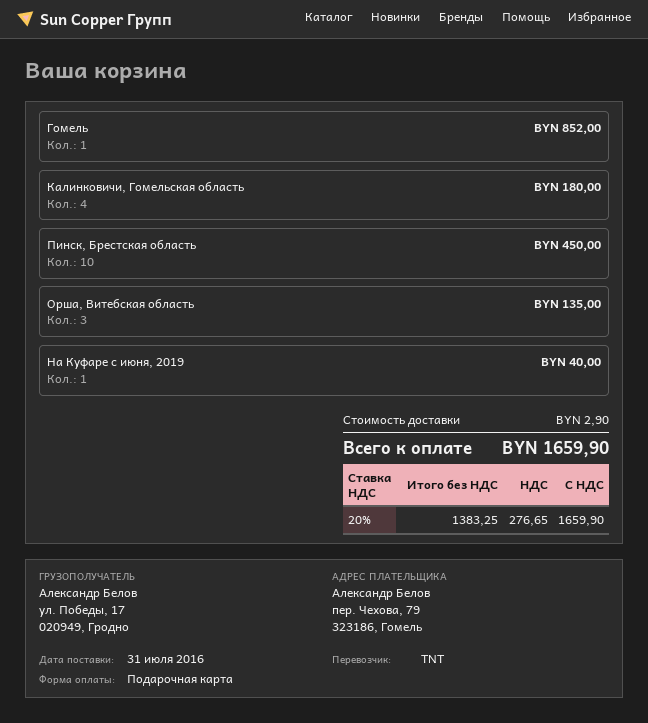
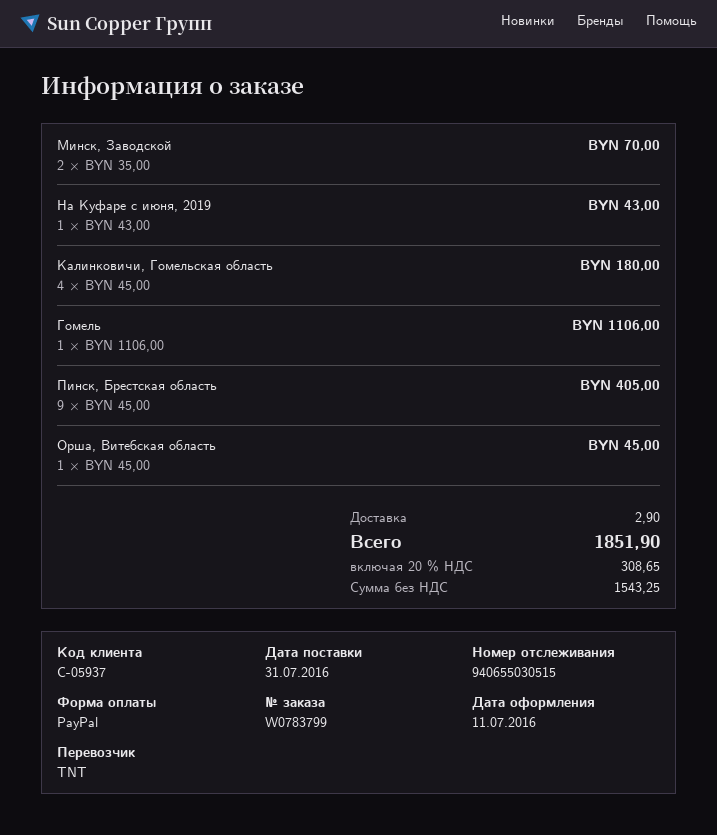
payment method: gift card -> PayPal
Гомель: 1 for 852.00 -> 1 for 1106.00
Пинск, Брестская область: 10 for 450.00 -> 9 for 405.00
Орша, Витебская область: 3 for 135.00 -> 1 for 45.00
На Куфаре с июня, 2019: 1 for 40.00 -> 1 for 43.00
Минск, Заводской: none -> 2 for 70.00
net: 1383.25 -> 1543.25
tax: 20% = 276.65 -> 20% = 308.65
total: 1659.90 -> 1851.90

